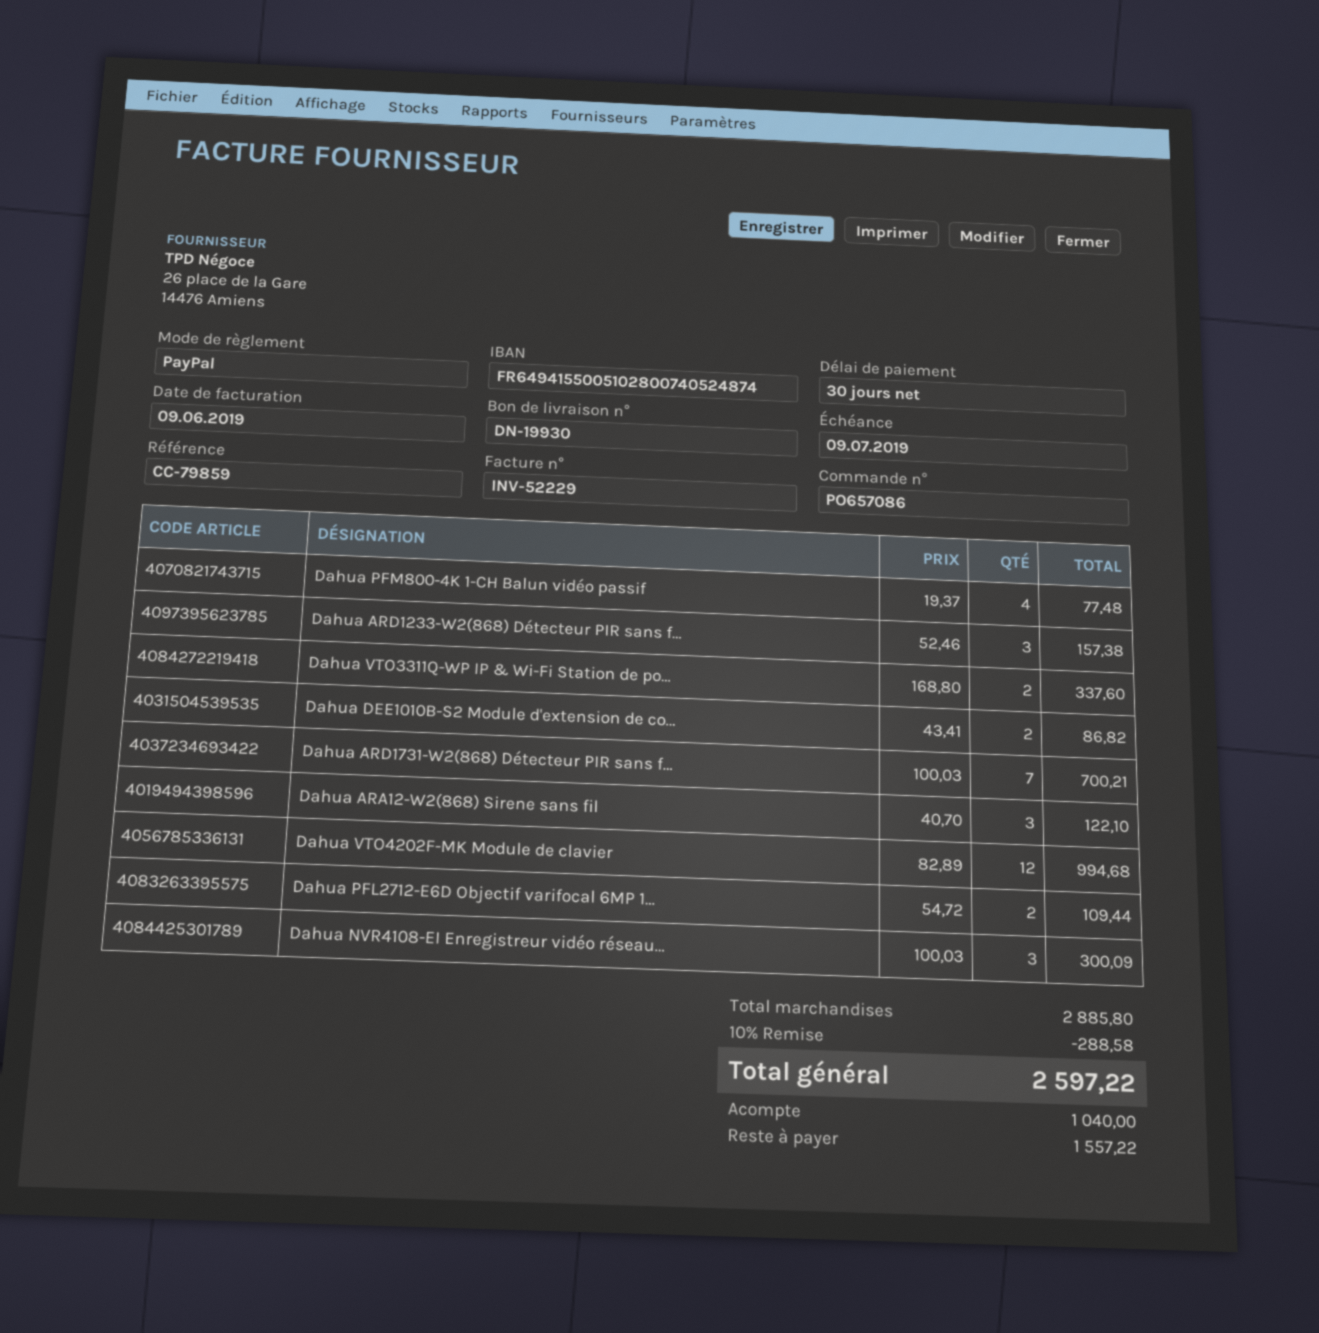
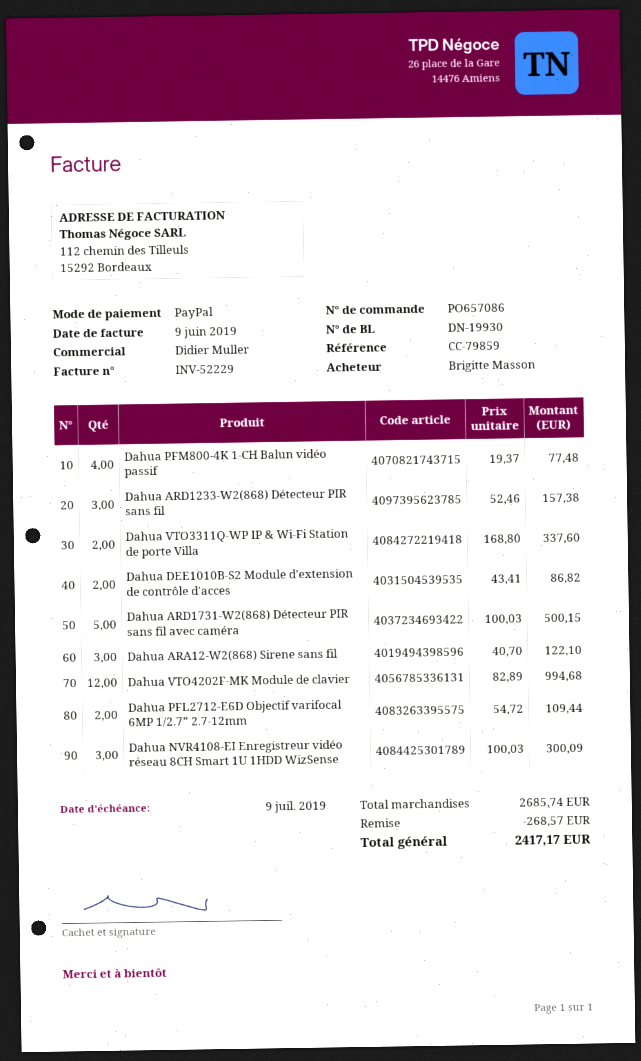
Dahua ARD1731-W2(868) Détecteur PIR sans f...: 7 x 100.03 = 700.21 -> 5 x 100.03 = 500.15
subtotal: 2885.80 -> 2685.74
discount: 288.58 -> 268.57
total: 2597.22 -> 2417.17

